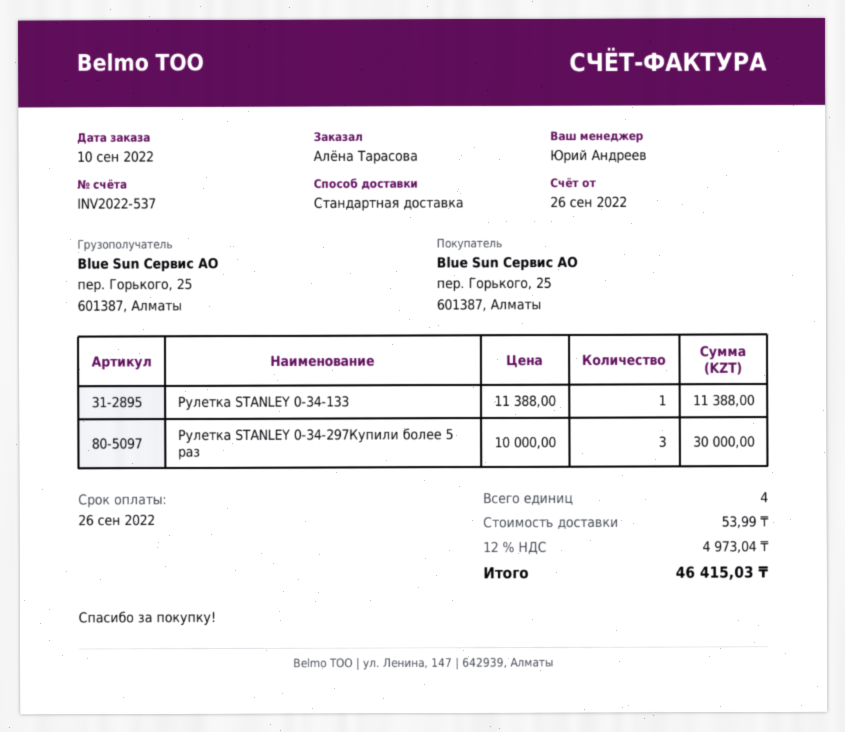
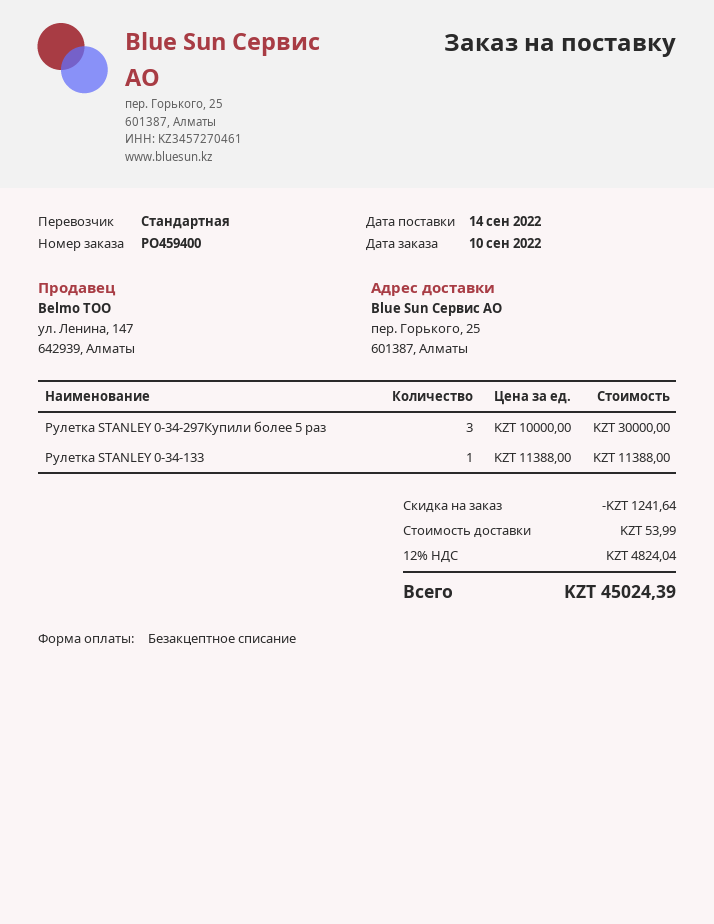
discount: none -> 1241.64
tax: 12% = 4973.04 -> 12% = 4824.04
total: 46415.03 -> 45024.39

